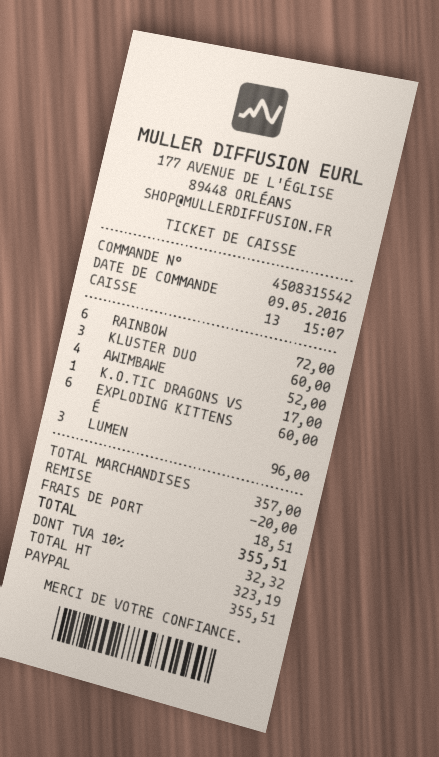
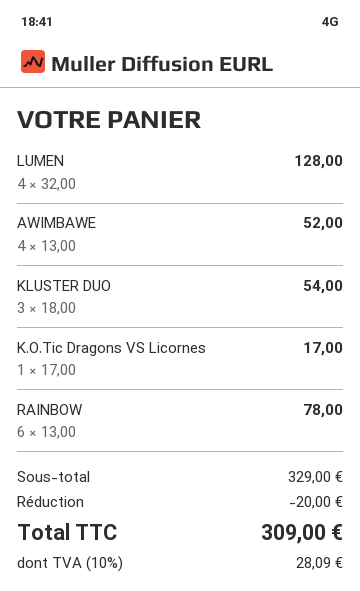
RAINBOW: 6 for 72.00 -> 6 for 78.00
KLUSTER DUO: 3 for 60.00 -> 3 for 54.00
EXPLODING KITTENS É: 6 for 60.00 -> none
LUMEN: 3 for 96.00 -> 4 for 128.00
subtotal: 357.00 -> 329.00
shipping: 18.51 -> none
tax: 10% = 32.32 -> 10% = 28.09
total: 355.51 -> 309.00

